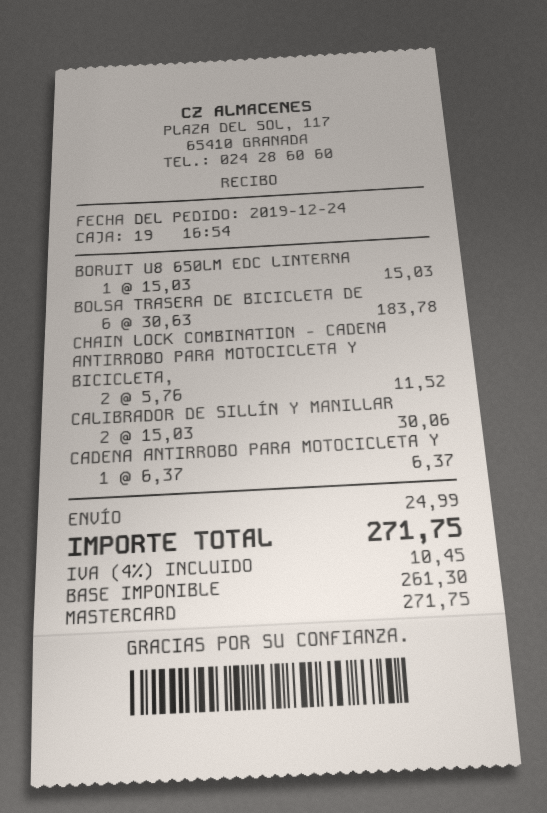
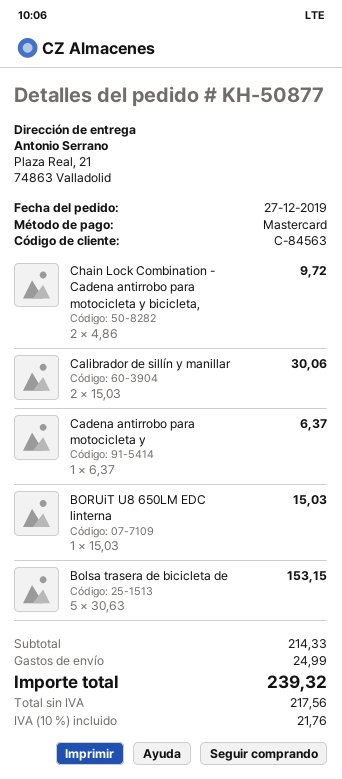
order date: 2019-12-24 -> 2019-12-27
BOLSA TRASERA DE BICICLETA DE: 6 x 30.63 = 183.78 -> 5 x 30.63 = 153.15
CHAIN LOCK COMBINATION - CADENA ANTIRROBO PARA MOTOCICLETA Y BICICLETA,: 2 x 5.76 = 11.52 -> 2 x 4.86 = 9.72
net: 261.30 -> 217.56
tax: 4% = 10.45 -> 10% = 21.76
total: 271.75 -> 239.32

